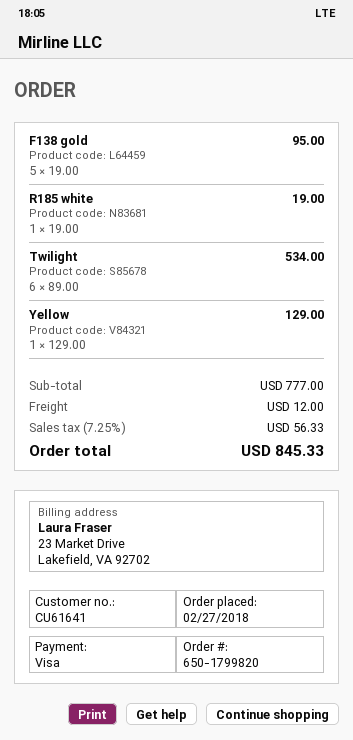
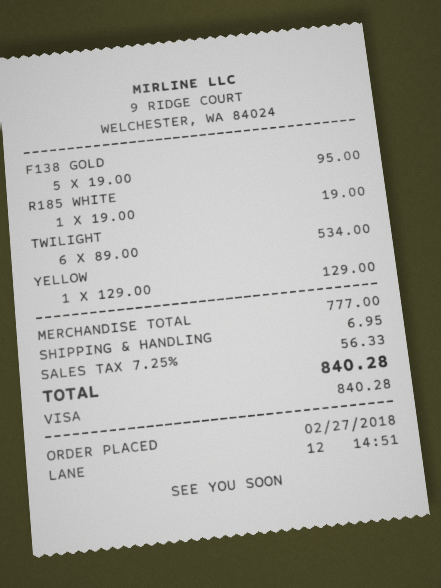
shipping: 12.00 -> 6.95
total: 845.33 -> 840.28

